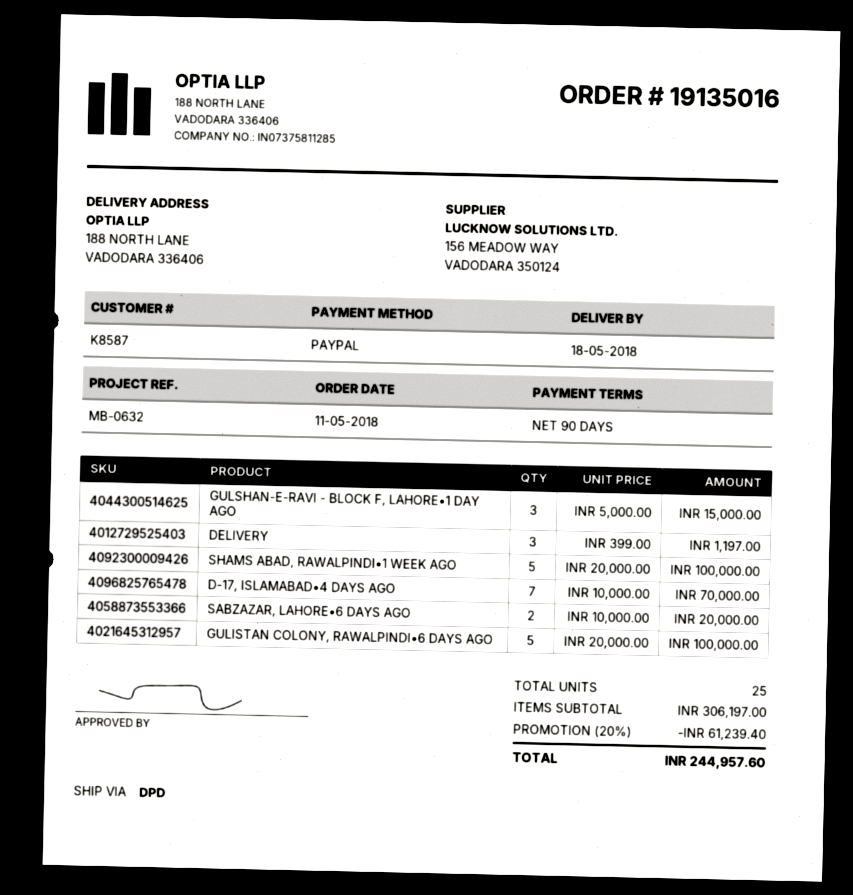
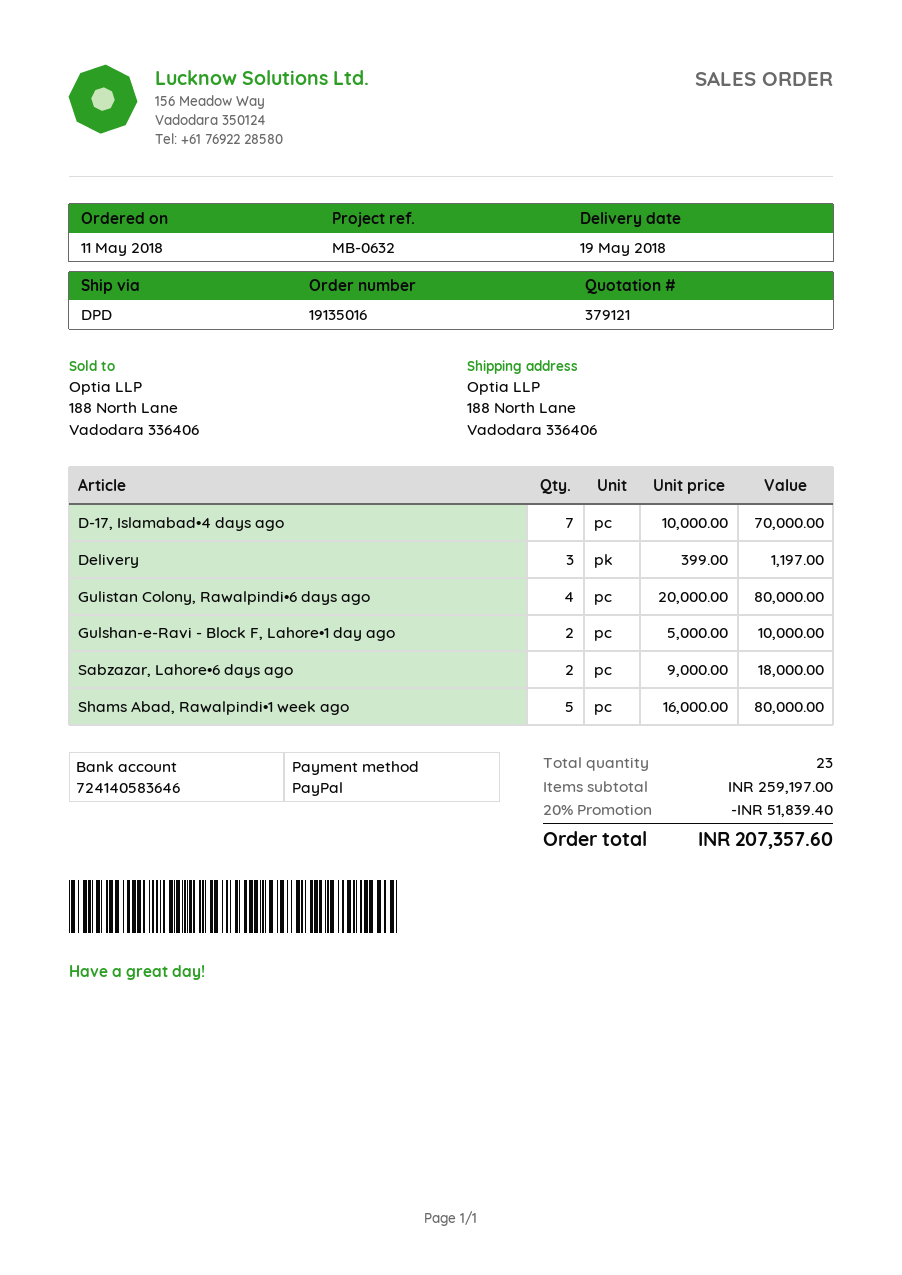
delivery date: 2018-05-18 -> 2018-05-19
GULSHAN-E-RAVI - BLOCK F, LAHORE•1 DAY AGO: 3 x 5000.00 = 15000.00 -> 2 x 5000.00 = 10000.00
SHAMS ABAD, RAWALPINDI•1 WEEK AGO: 5 x 20000.00 = 100000.00 -> 5 x 16000.00 = 80000.00
SABZAZAR, LAHORE•6 DAYS AGO: 2 x 10000.00 = 20000.00 -> 2 x 9000.00 = 18000.00
GULISTAN COLONY, RAWALPINDI•6 DAYS AGO: 5 x 20000.00 = 100000.00 -> 4 x 20000.00 = 80000.00
total quantity: 25 -> 23
subtotal: 306197.00 -> 259197.00
discount: 20% = 61239.40 -> 20% = 51839.40
total: 244957.60 -> 207357.60

